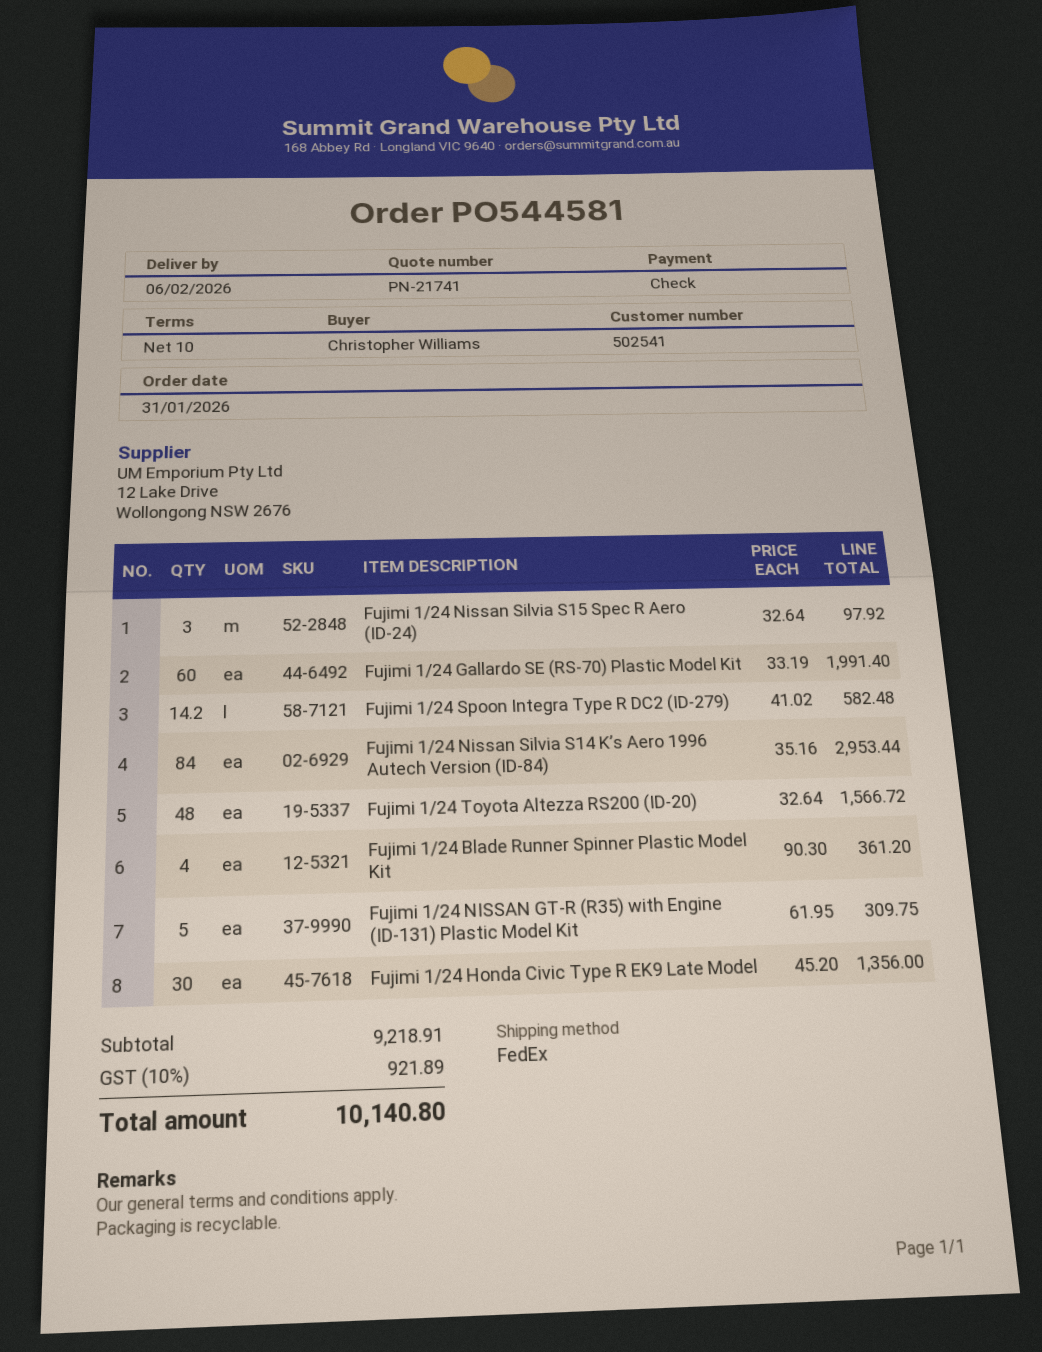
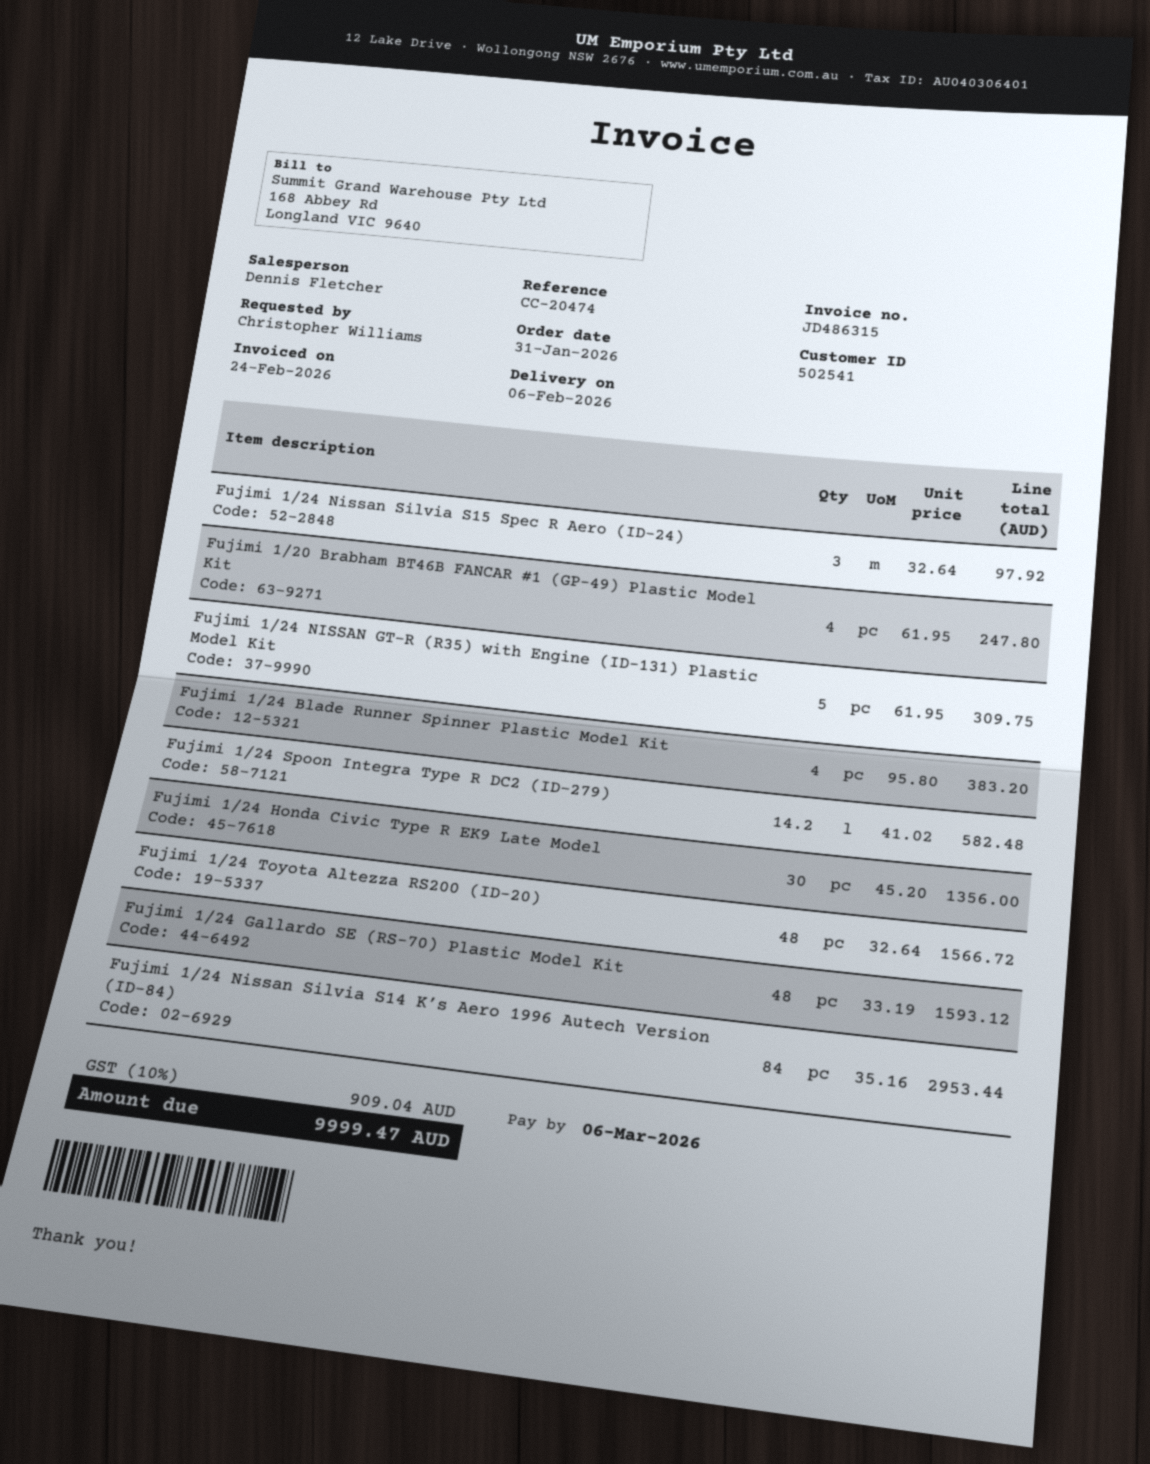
Fujimi 1/24 Gallardo SE (RS-70) Plastic Model Kit: 60 x 33.19 = 1991.40 -> 48 x 33.19 = 1593.12
Fujimi 1/24 Blade Runner Spinner Plastic Model Kit: 4 x 90.30 = 361.20 -> 4 x 95.80 = 383.20
Fujimi 1/20 Brabham BT46B FANCAR #1 (GP-49) Plastic Model Kit: none -> 4 x 61.95 = 247.80
tax: 10% = 921.89 -> 10% = 909.04
total: 10140.80 -> 9999.47

